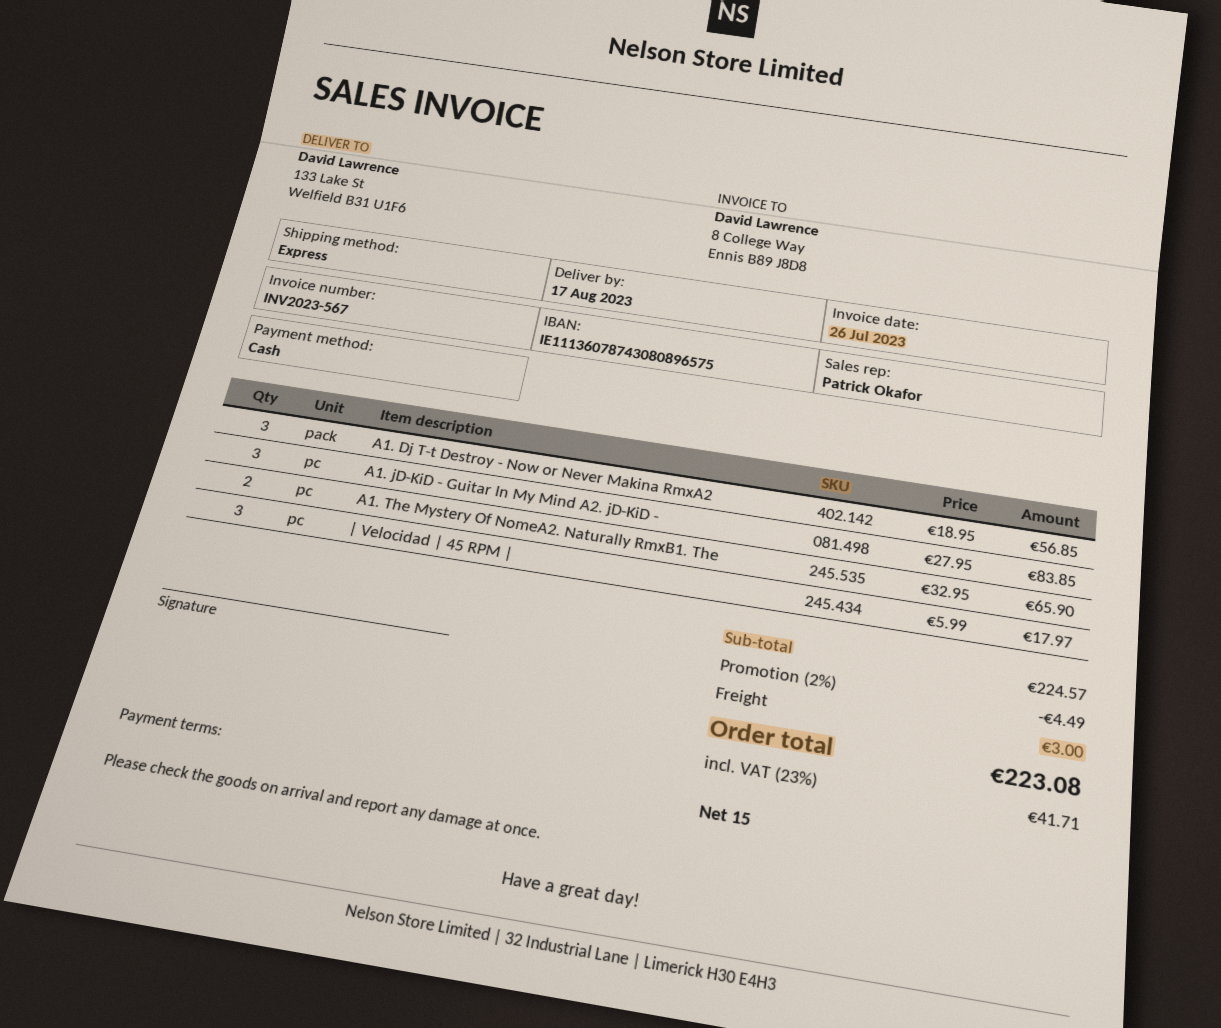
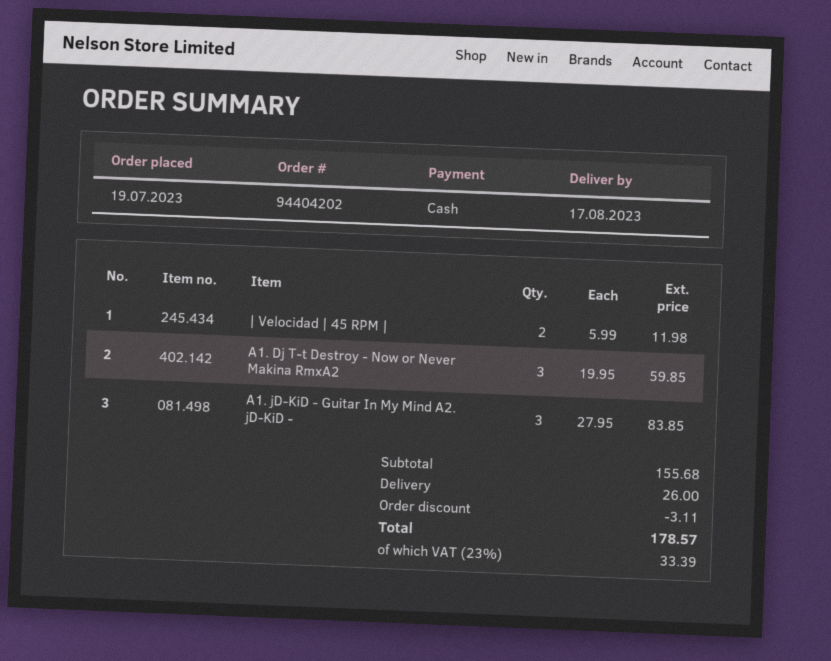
A1. Dj T-t Destroy - Now or Never Makina RmxA2: 3 x 18.95 = 56.85 -> 3 x 19.95 = 59.85
A1. The Mystery Of NomeA2. Naturally RmxB1. The: 2 x 32.95 = 65.90 -> none
| Velocidad | 45 RPM |: 3 x 5.99 = 17.97 -> 2 x 5.99 = 11.98
subtotal: 224.57 -> 155.68
discount: 4.49 -> 3.11
shipping: 3.00 -> 26.00
tax: 23% = 41.71 -> 23% = 33.39
total: 223.08 -> 178.57

